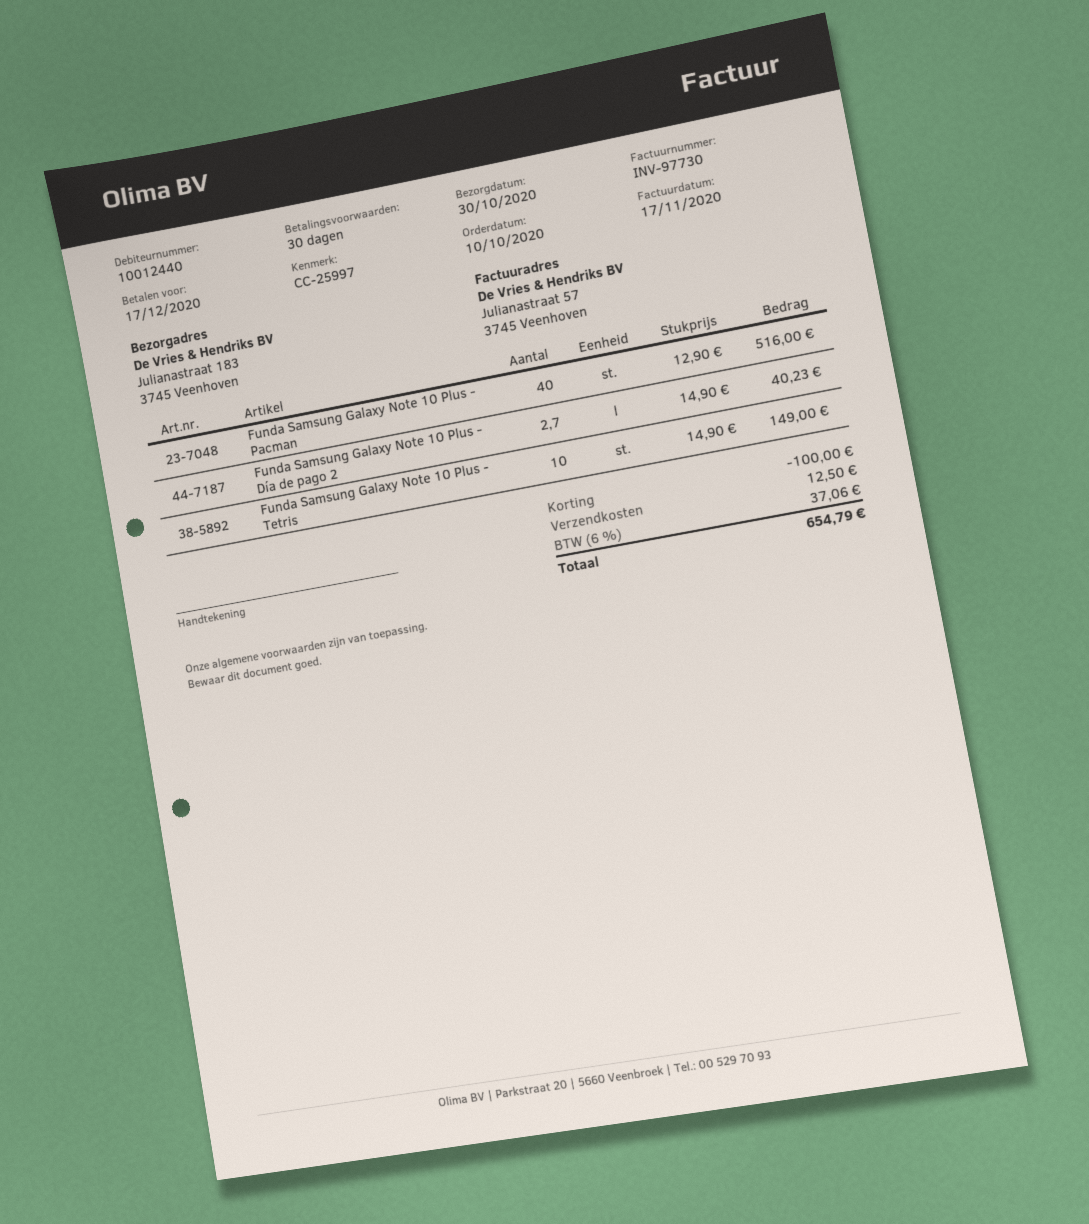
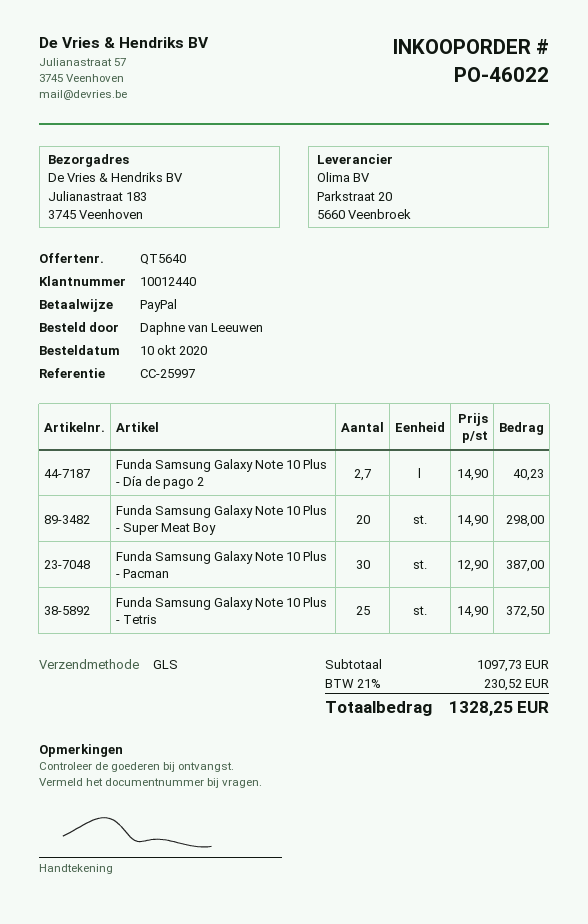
Funda Samsung Galaxy Note 10 Plus - Pacman: 40 x 12.90 = 516.00 -> 30 x 12.90 = 387.00
Funda Samsung Galaxy Note 10 Plus - Tetris: 10 x 14.90 = 149.00 -> 25 x 14.90 = 372.50
Funda Samsung Galaxy Note 10 Plus - Super Meat Boy: none -> 20 x 14.90 = 298.00
discount: 100.00 -> none
shipping: 12.50 -> none
tax: 6% = 37.06 -> 21% = 230.52
total: 654.79 -> 1328.25

